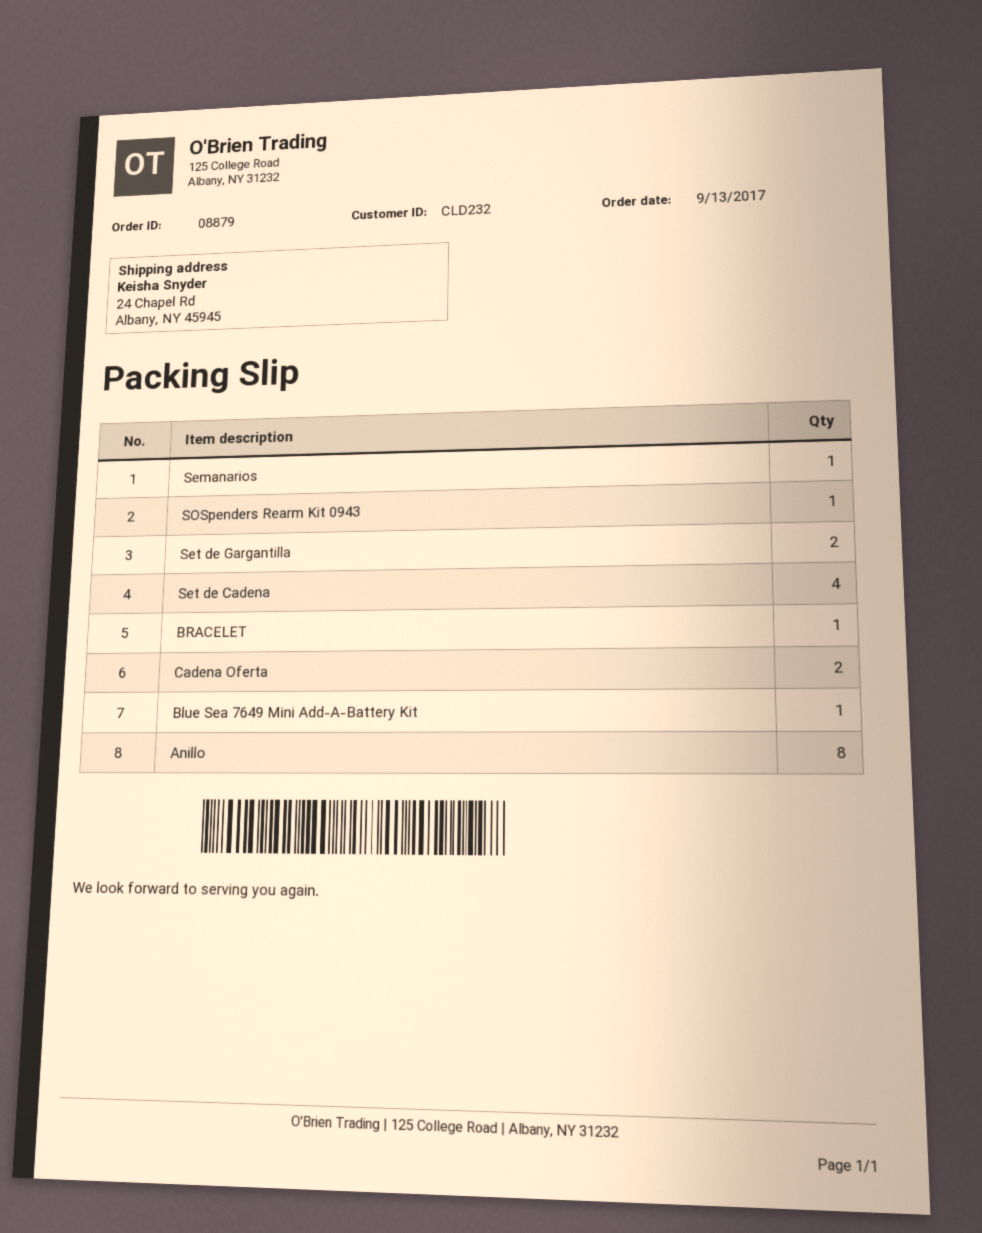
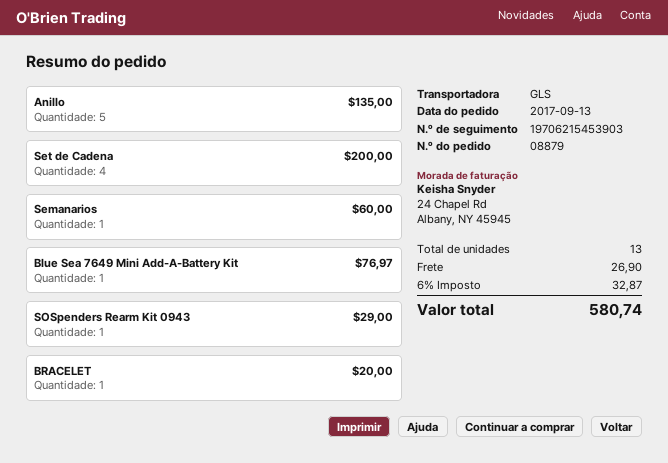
Set de Gargantilla: 2 -> none
Cadena Oferta: 2 -> none
Anillo: 8 -> 5

